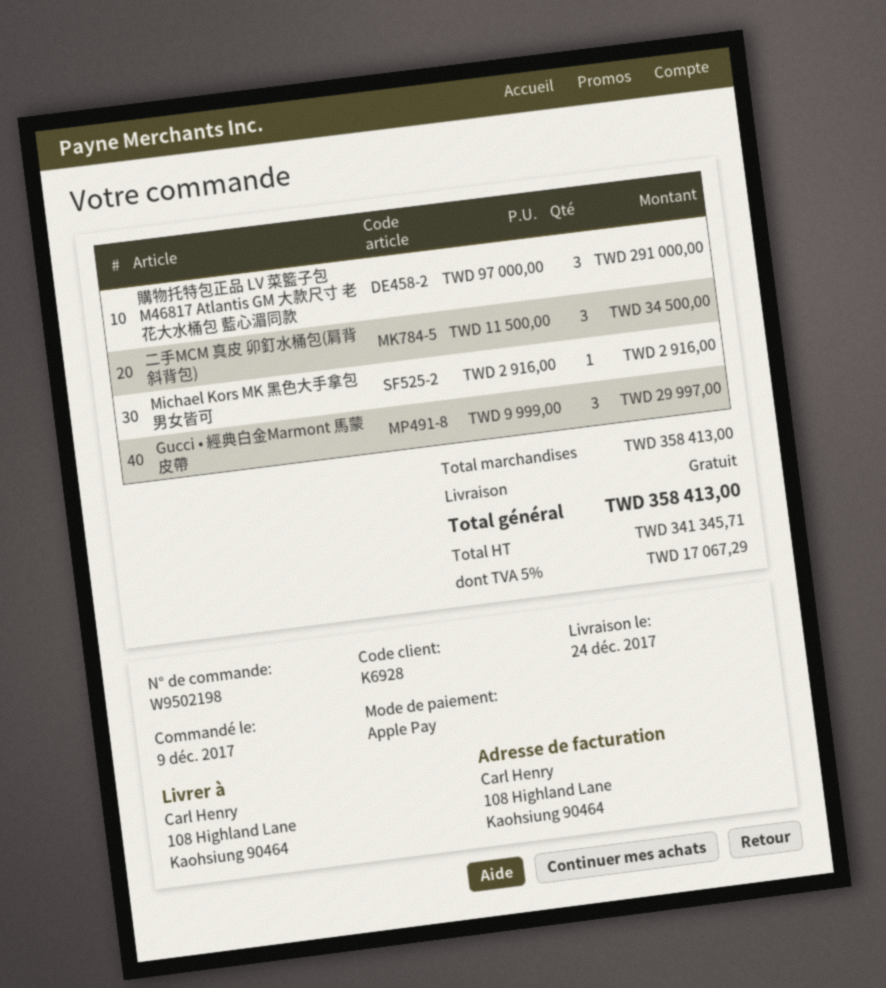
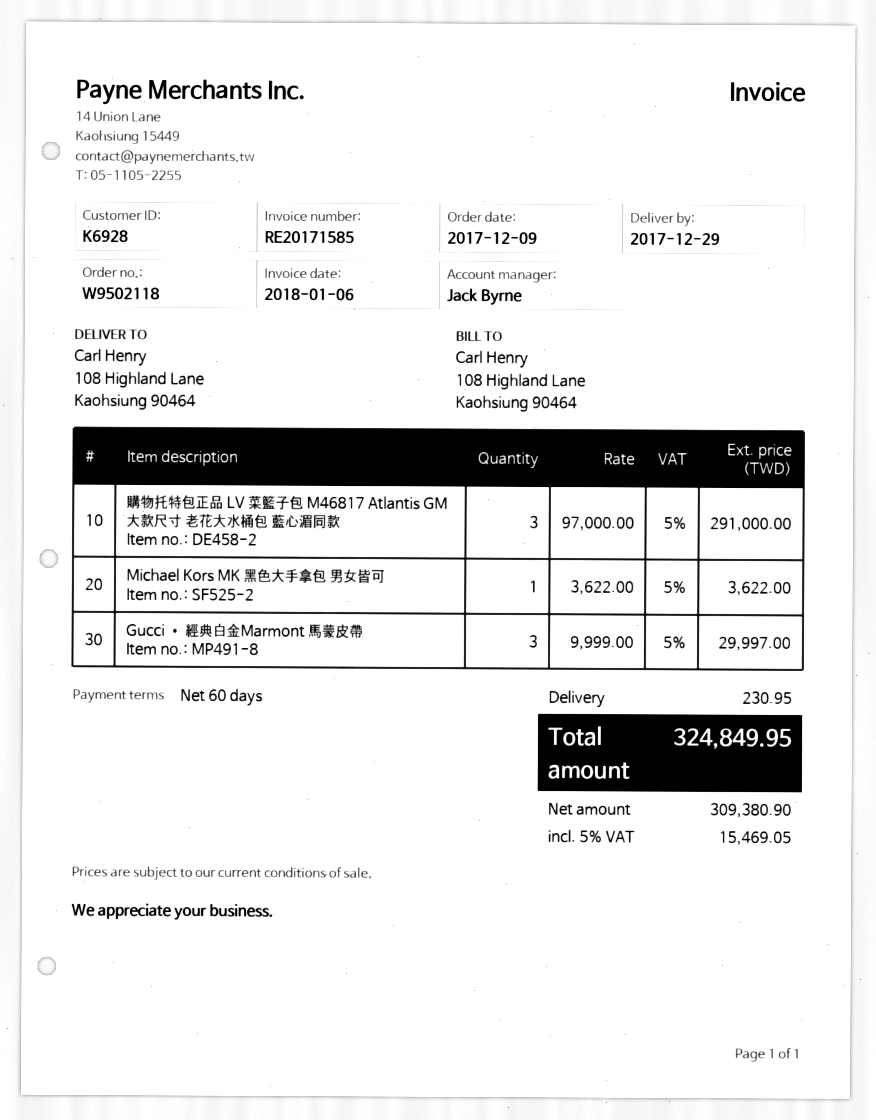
order number: W9502198 -> W9502118
delivery date: 2017-12-24 -> 2017-12-29
二手MCM 真皮 卯釘水桶包(肩背斜背包): 3 x 11500.00 = 34500.00 -> none
Michael Kors MK 黑色大手拿包 男女皆可: 1 x 2916.00 = 2916.00 -> 1 x 3622.00 = 3622.00
shipping: 0.00 -> 230.95
net: 341345.71 -> 309380.90
tax: 5% = 17067.29 -> 5% = 15469.05
total: 358413.00 -> 324849.95

